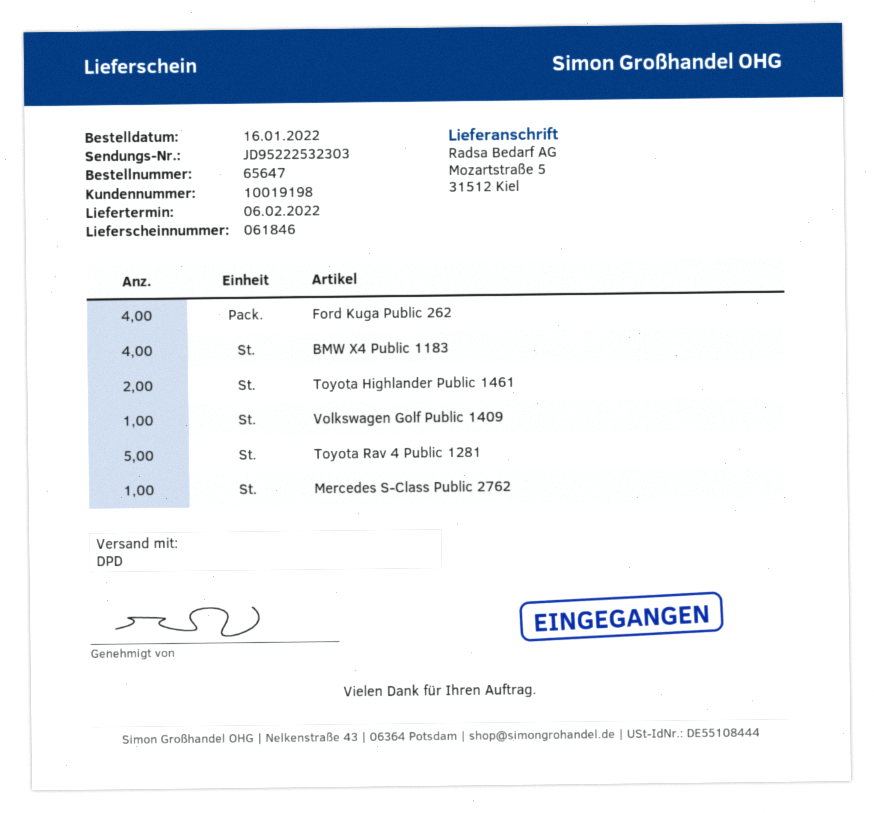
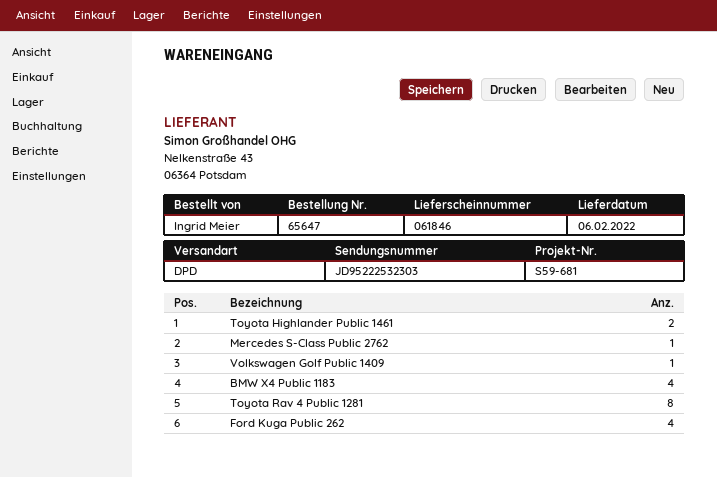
Toyota Rav 4 Public 1281: 5 -> 8

